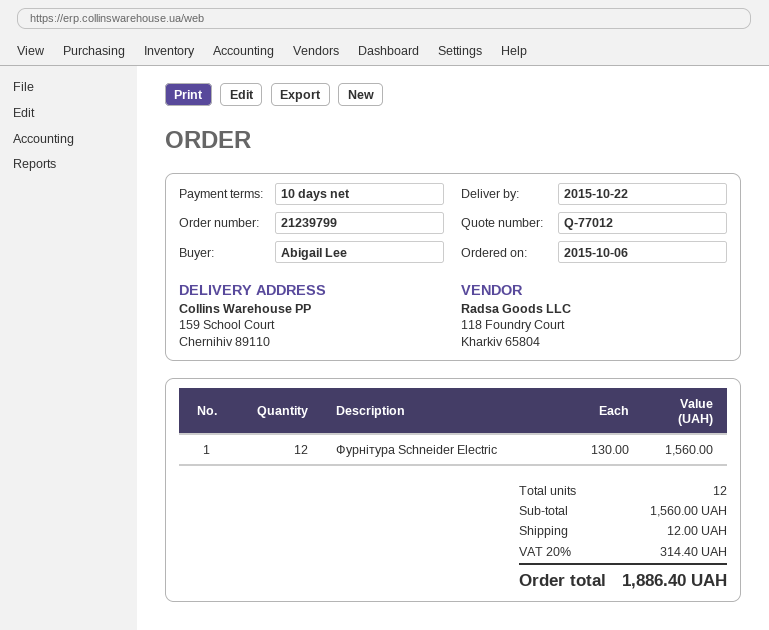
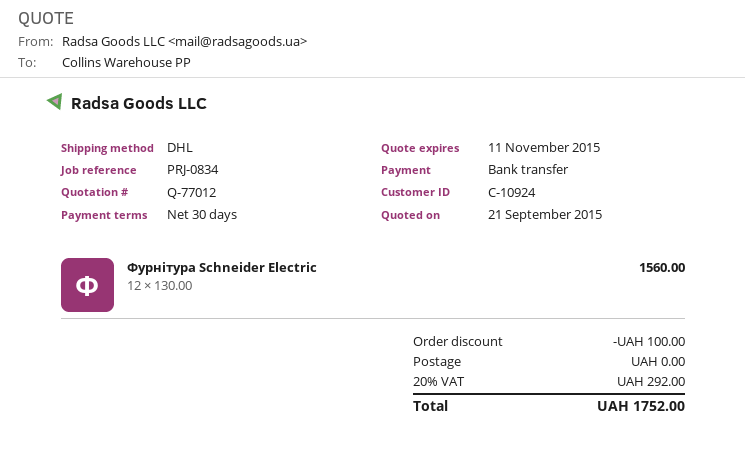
payment terms: 10 days -> 30 days
discount: none -> 100.00
shipping: 12.00 -> 0.00
tax: 20% = 314.40 -> 20% = 292.00
total: 1886.40 -> 1752.00

